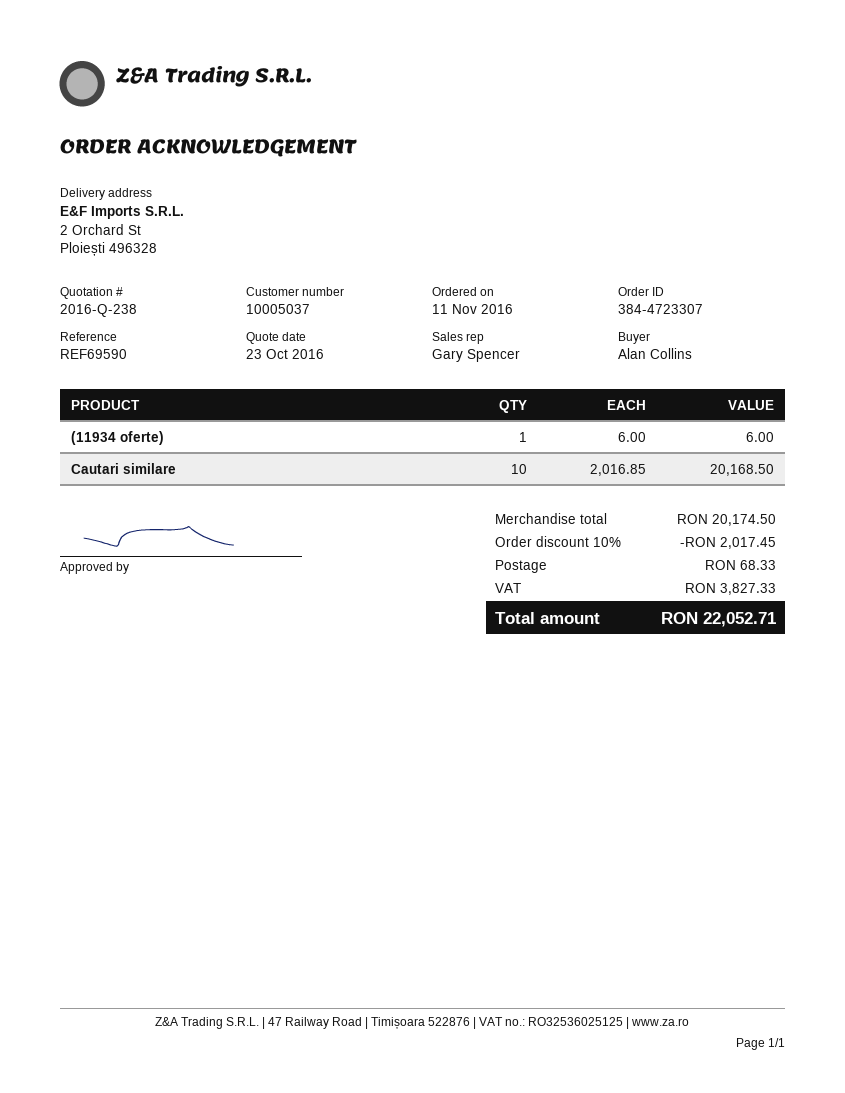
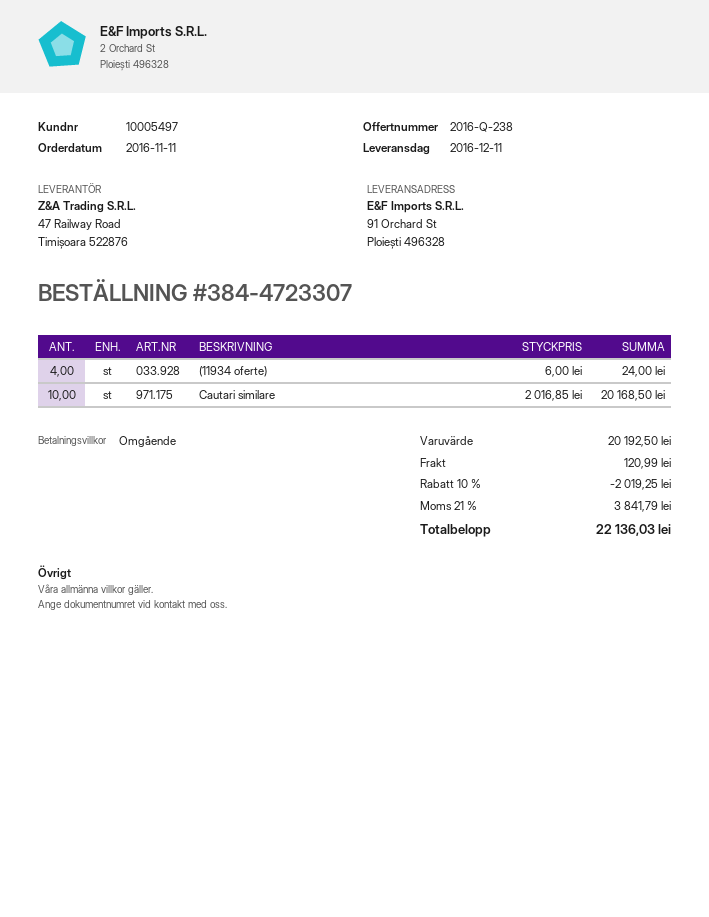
customer number: 10005037 -> 10005497
ship to: 2 Orchard St, Ploiești 496328 -> 91 Orchard St, Ploiești 496328
(11934 oferte): 1 x 6.00 = 6.00 -> 4 x 6.00 = 24.00
subtotal: 20174.50 -> 20192.50
discount: 10% = 2017.45 -> 10% = 2019.25
shipping: 68.33 -> 120.99
tax: 3827.33 -> 3841.79
total: 22052.71 -> 22136.03

